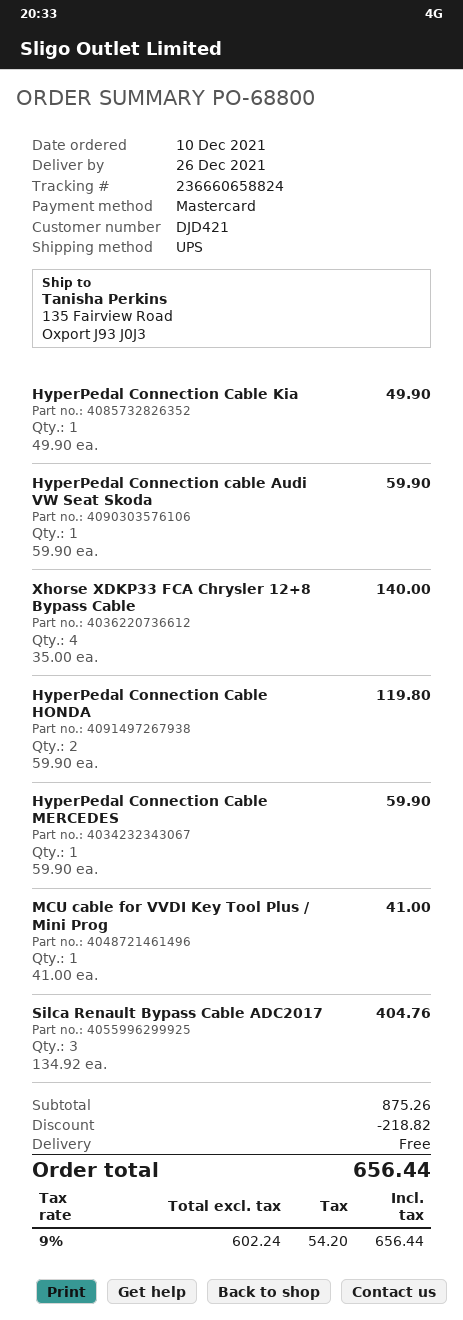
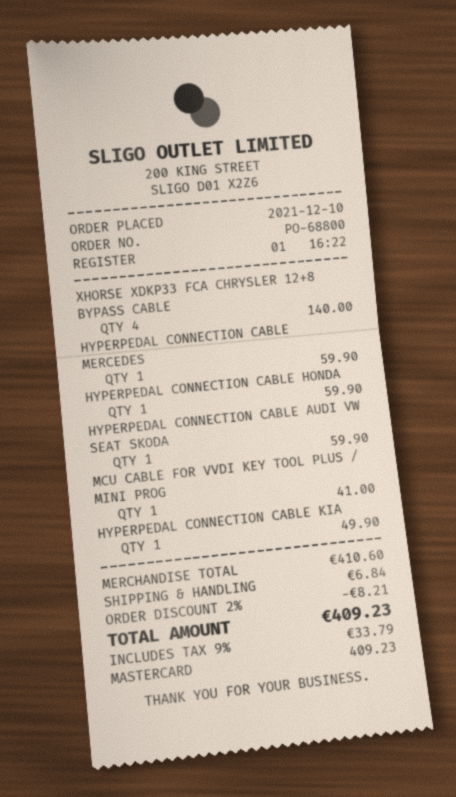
HyperPedal Connection Cable HONDA: 2 for 119.80 -> 1 for 59.90
Silca Renault Bypass Cable ADC2017: 3 for 404.76 -> none
subtotal: 875.26 -> 410.60
discount: 218.82 -> 8.21
shipping: 0.00 -> 6.84
tax: 9% = 54.20 -> 9% = 33.79
total: 656.44 -> 409.23

